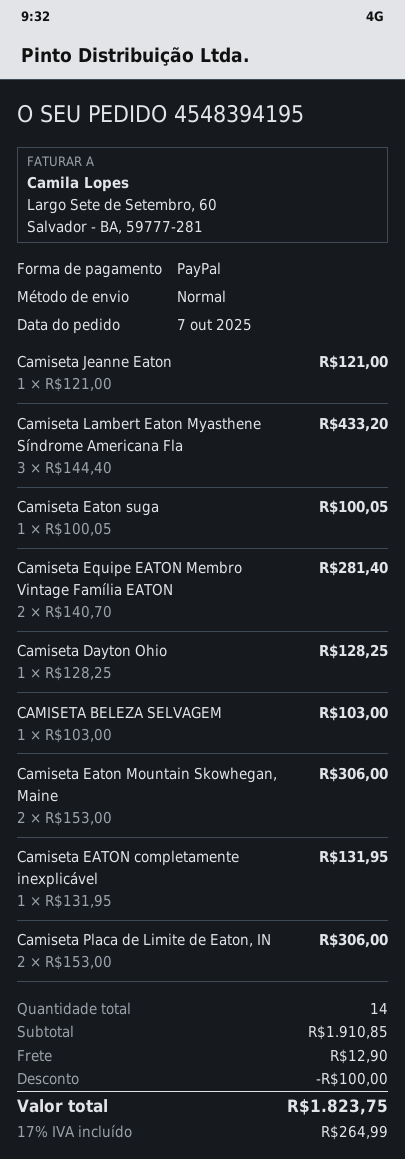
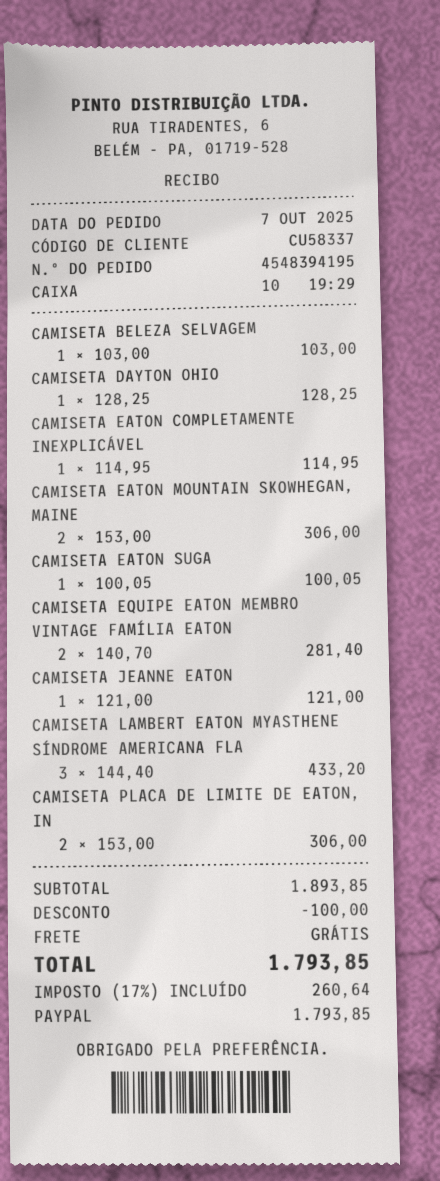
Camiseta EATON completamente inexplicável: 1 x 131.95 = 131.95 -> 1 x 114.95 = 114.95
subtotal: 1910.85 -> 1893.85
shipping: 12.90 -> 0.00
tax: 17% = 264.99 -> 17% = 260.64
total: 1823.75 -> 1793.85

